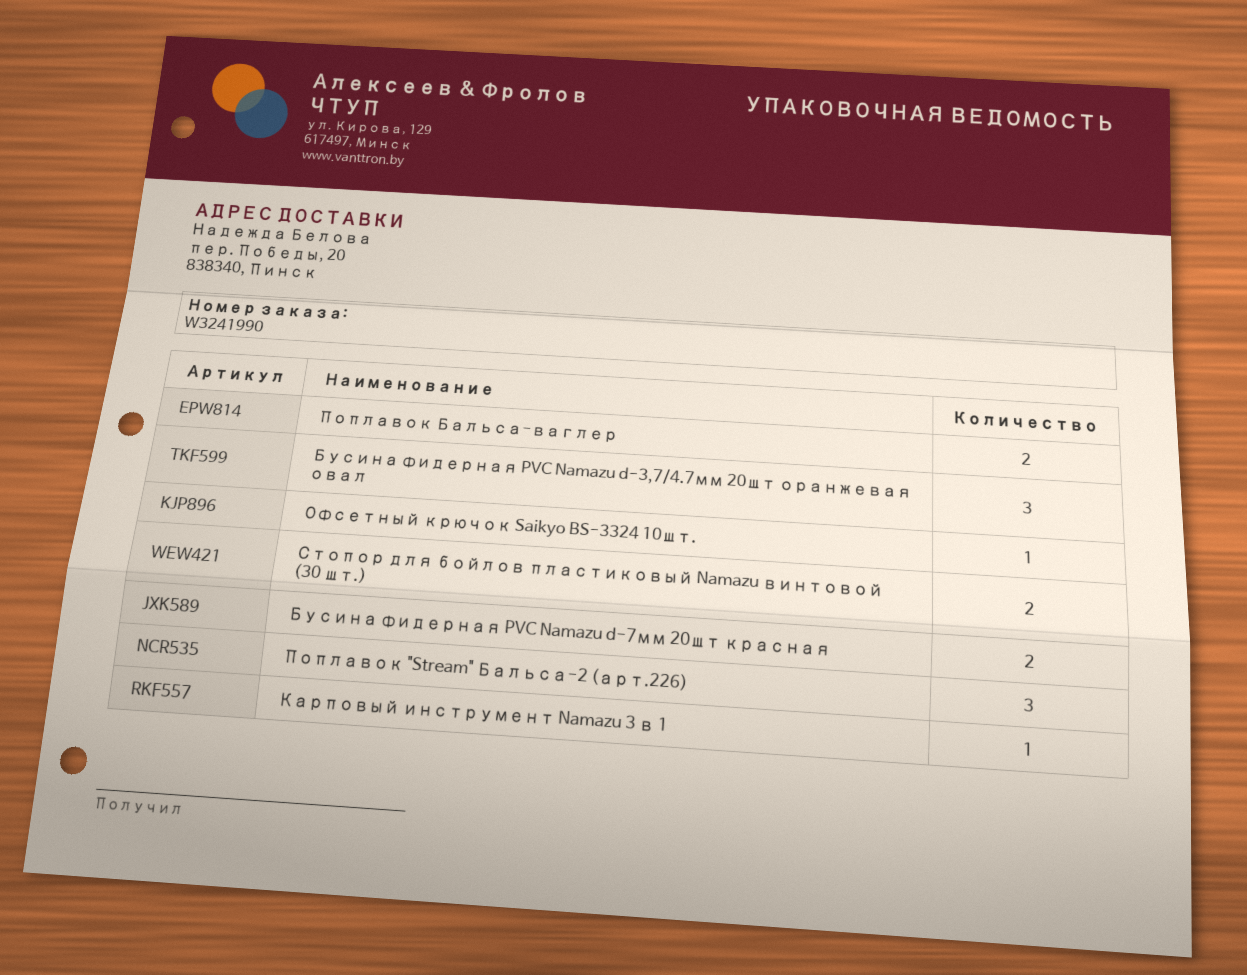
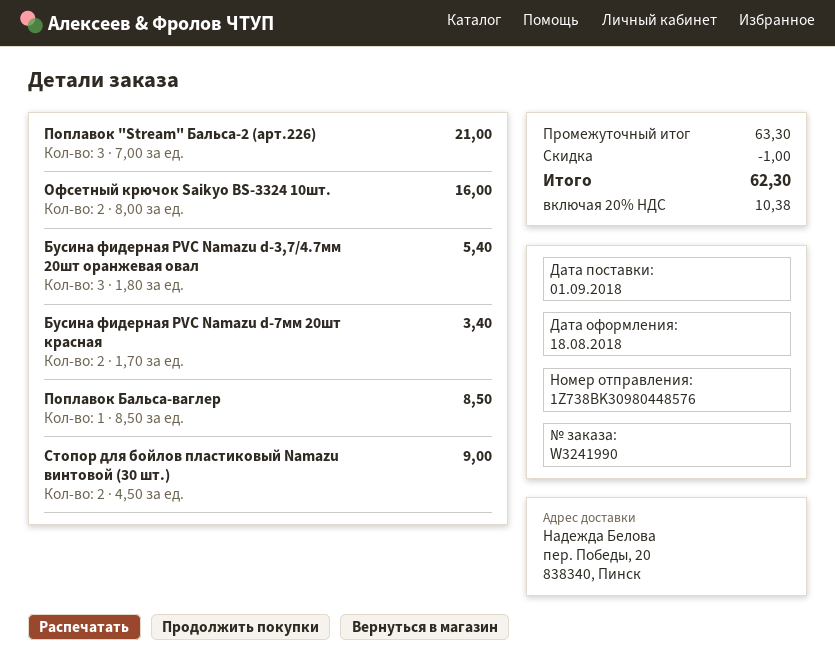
Поплавок Бальса-ваглер: 2 -> 1
Офсетный крючок Saikyo BS-3324 10шт.: 1 -> 2
Карповый инструмент Namazu 3 в 1: 1 -> none

